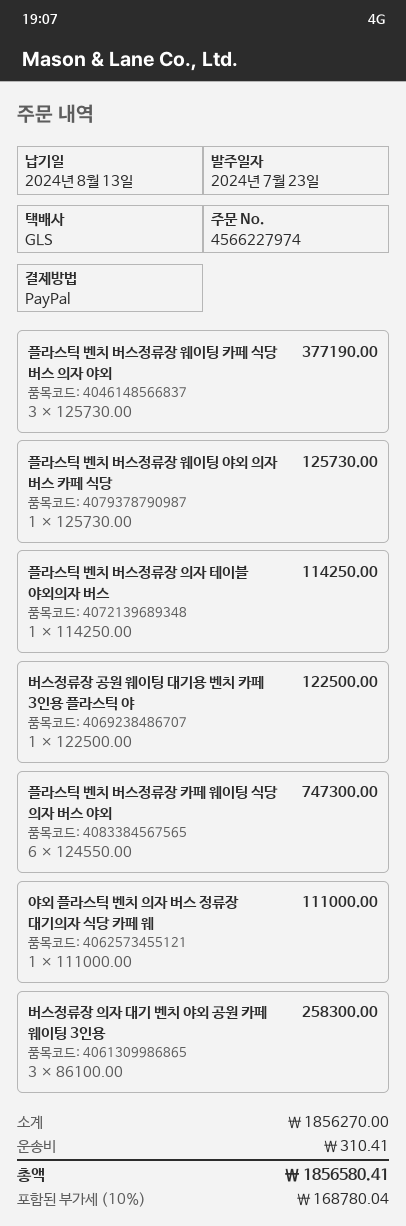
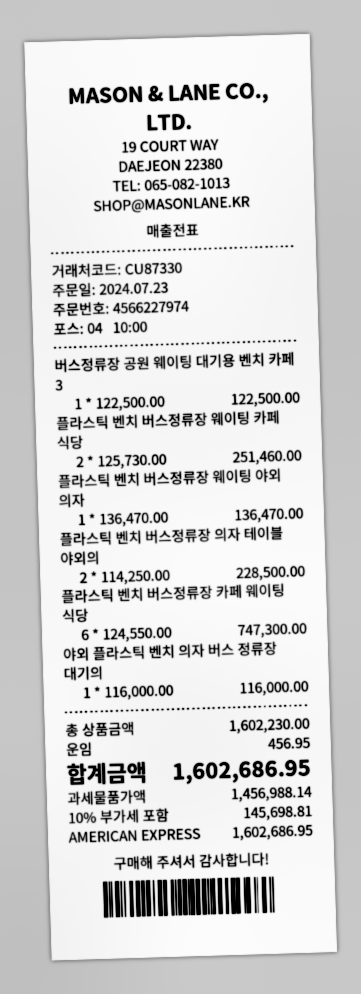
payment method: PayPal -> American Express
플라스틱 벤치 버스정류장 웨이팅 카페 식당 버스 의자 야외: 3 x 125730.00 = 377190.00 -> 2 x 125730.00 = 251460.00
플라스틱 벤치 버스정류장 웨이팅 야외 의자 버스 카페 식당: 1 x 125730.00 = 125730.00 -> 1 x 136470.00 = 136470.00
플라스틱 벤치 버스정류장 의자 테이블 야외의자 버스: 1 x 114250.00 = 114250.00 -> 2 x 114250.00 = 228500.00
야외 플라스틱 벤치 의자 버스 정류장 대기의자 식당 카페 웨: 1 x 111000.00 = 111000.00 -> 1 x 116000.00 = 116000.00
버스정류장 의자 대기 벤치 야외 공원 카페 웨이팅 3인용: 3 x 86100.00 = 258300.00 -> none
subtotal: 1856270.00 -> 1602230.00
shipping: 310.41 -> 456.95
tax: 10% = 168780.04 -> 10% = 145698.81
total: 1856580.41 -> 1602686.95

